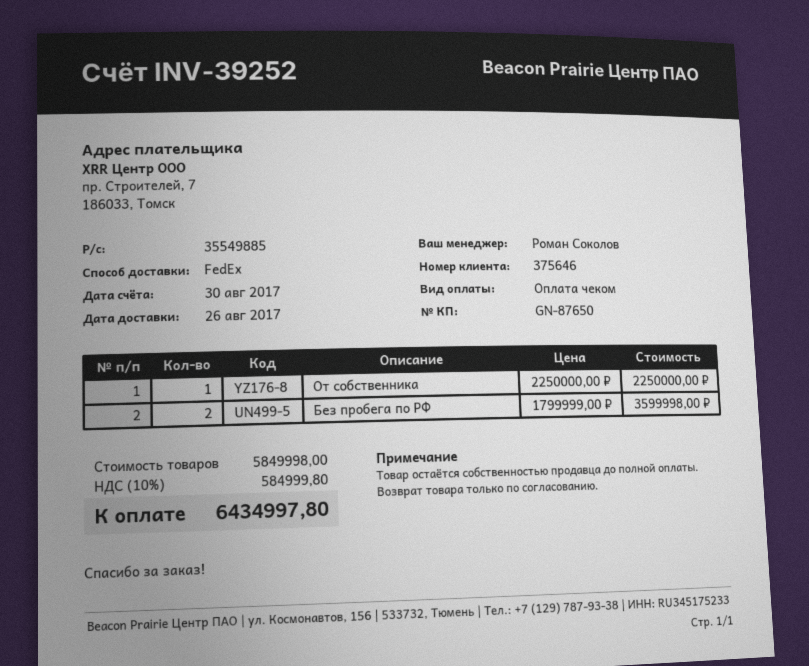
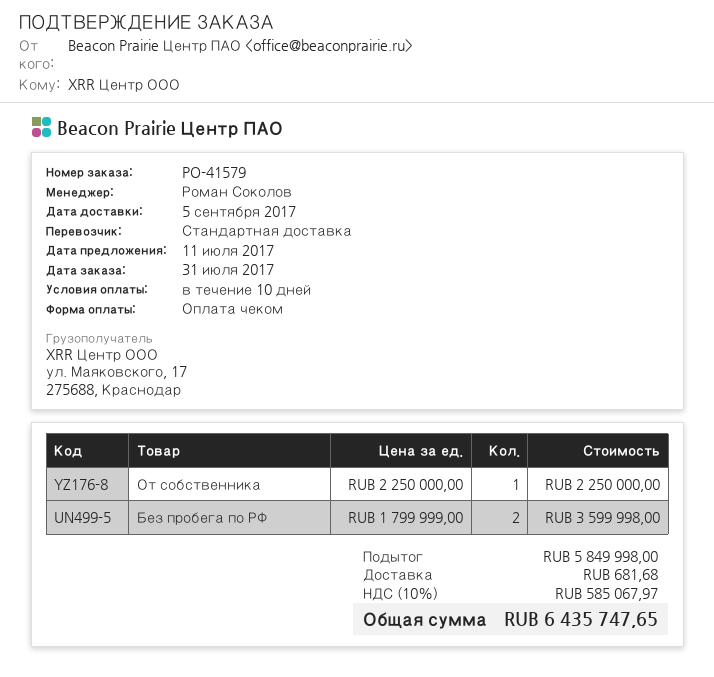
delivery date: 2017-08-26 -> 2017-09-05
shipping method: FedEx -> standard
shipping: none -> 681.68
tax: 10% = 584999.80 -> 10% = 585067.97
total: 6434997.80 -> 6435747.65

